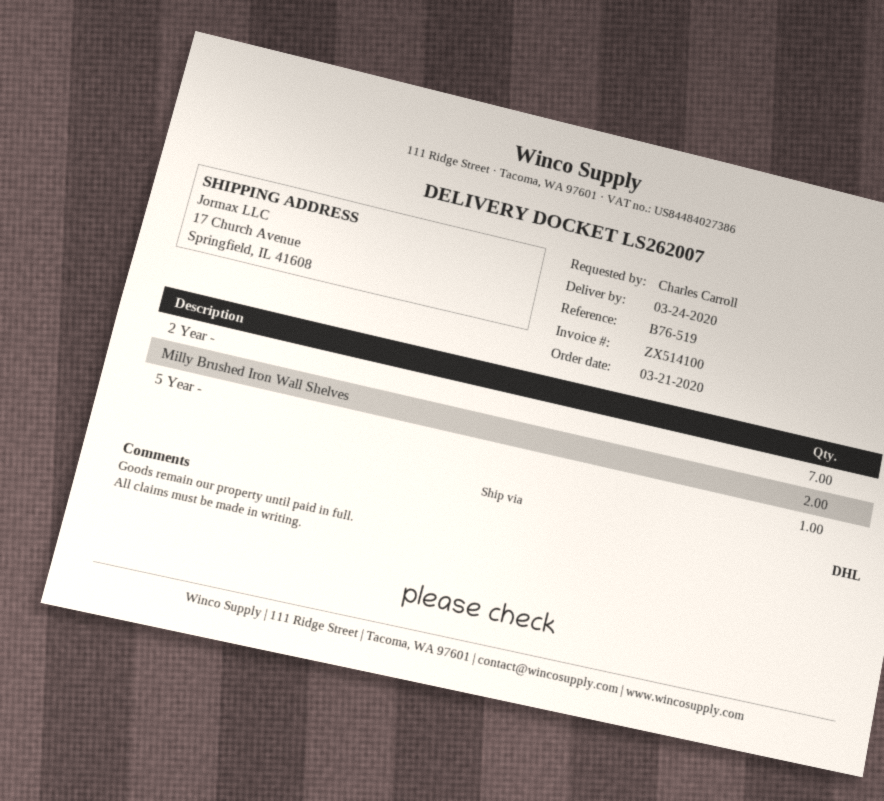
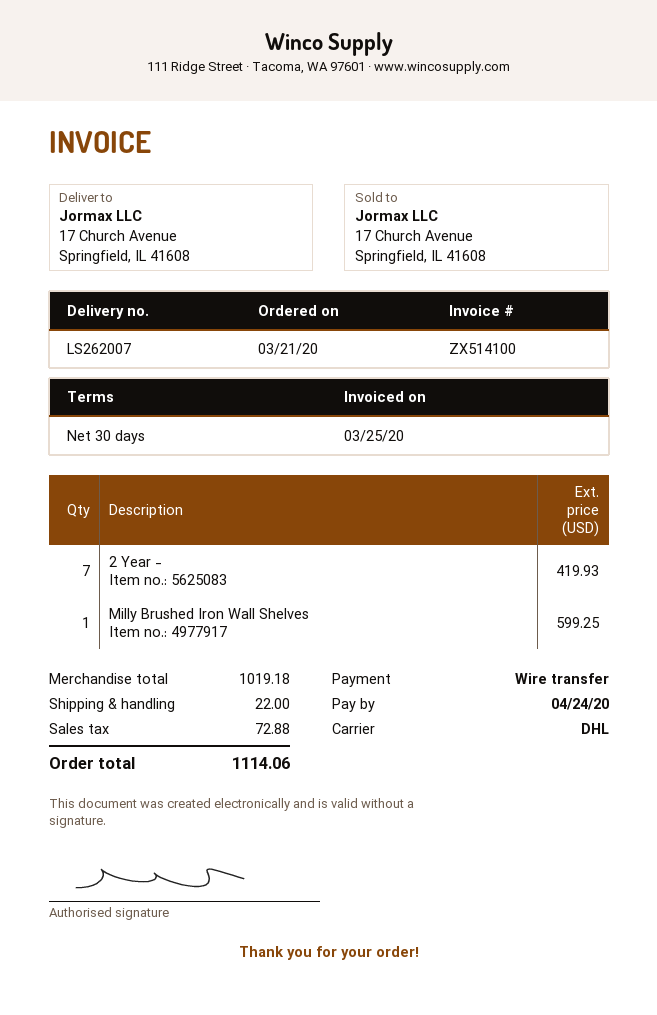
Milly Brushed Iron Wall Shelves: 2 -> 1
5 Year -: 1 -> none

